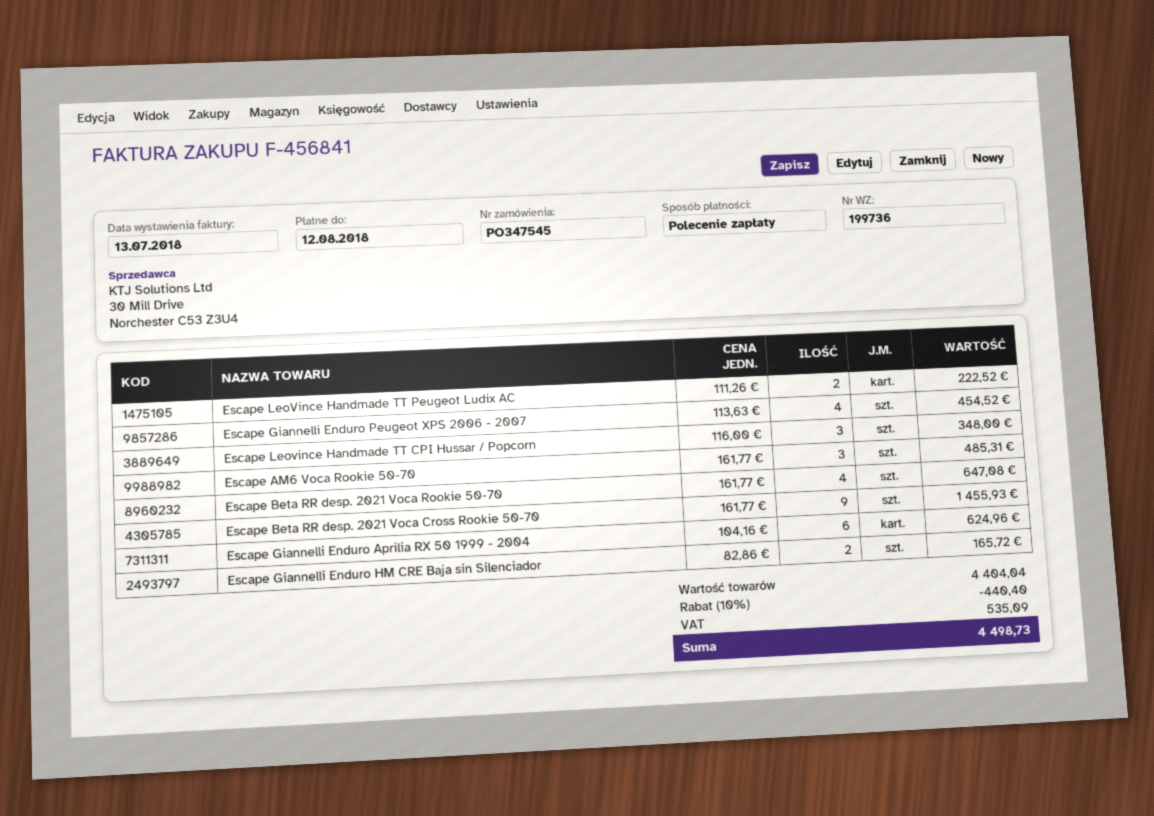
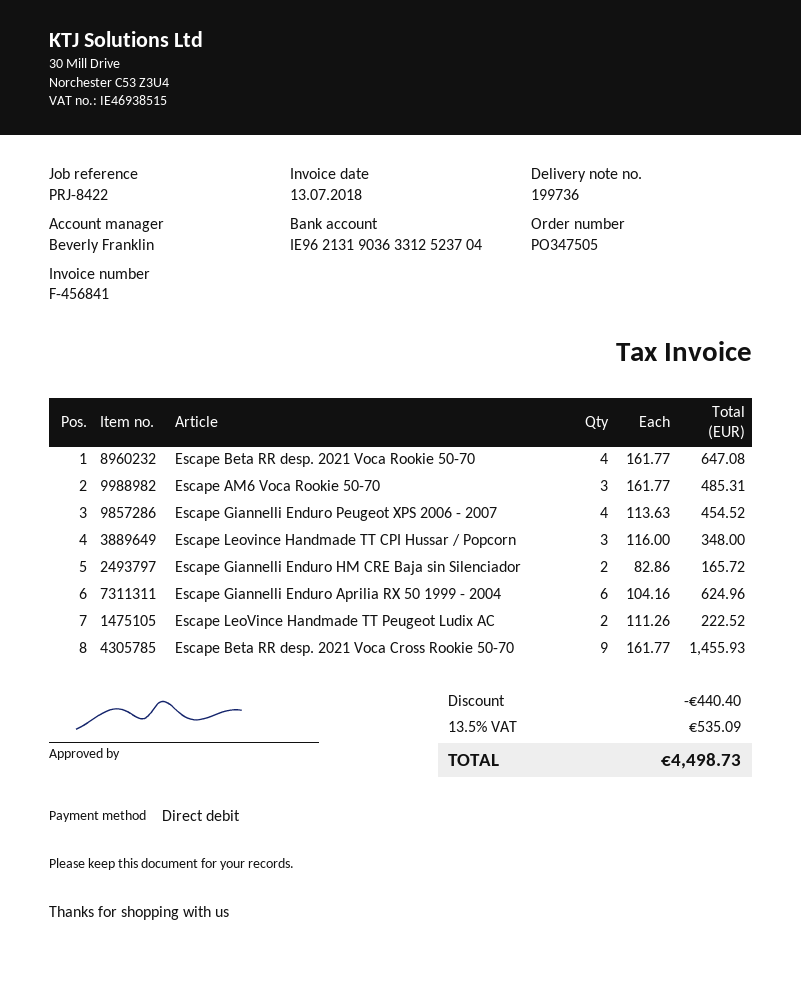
order number: PO347545 -> PO347505

